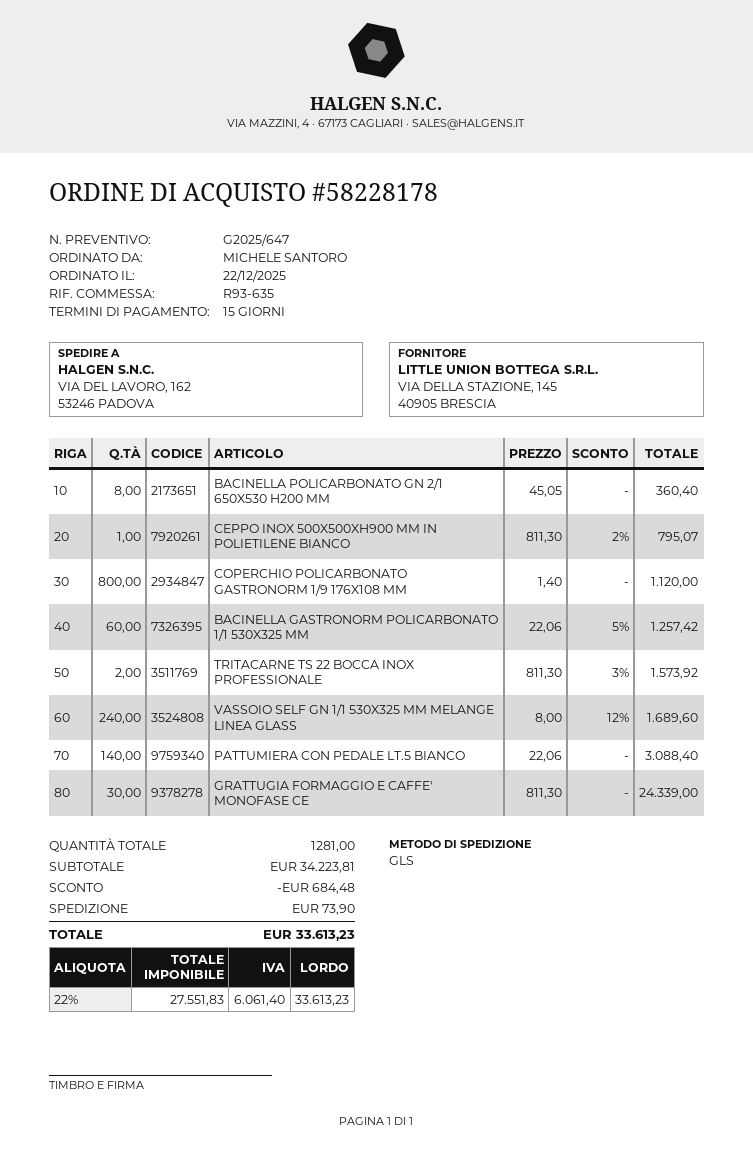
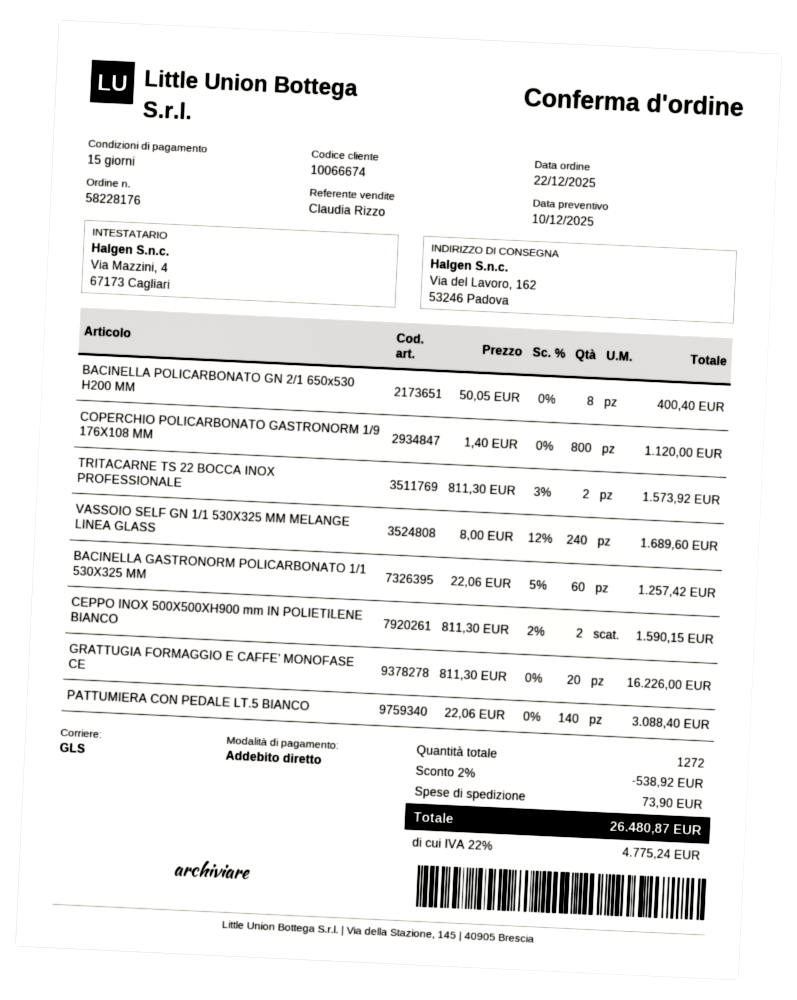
order number: 58228178 -> 58228176
BACINELLA POLICARBONATO GN 2/1 650X530 H200 MM: 8 x 45.05 = 360.40 -> 8 x 50.05 = 400.40
CEPPO INOX 500X500XH900 MM IN POLIETILENE BIANCO: 1 x 811.30 - 2% = 795.07 -> 2 x 811.30 - 2% = 1590.15
GRATTUGIA FORMAGGIO E CAFFE' MONOFASE CE: 30 x 811.30 = 24339.00 -> 20 x 811.30 = 16226.00
total quantity: 1281 -> 1272
discount: 684.48 -> 538.92
tax: 22% = 6061.40 -> 22% = 4775.24
total: 33613.23 -> 26480.87

